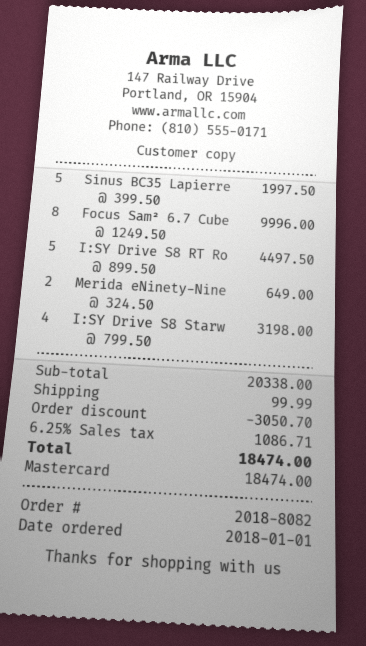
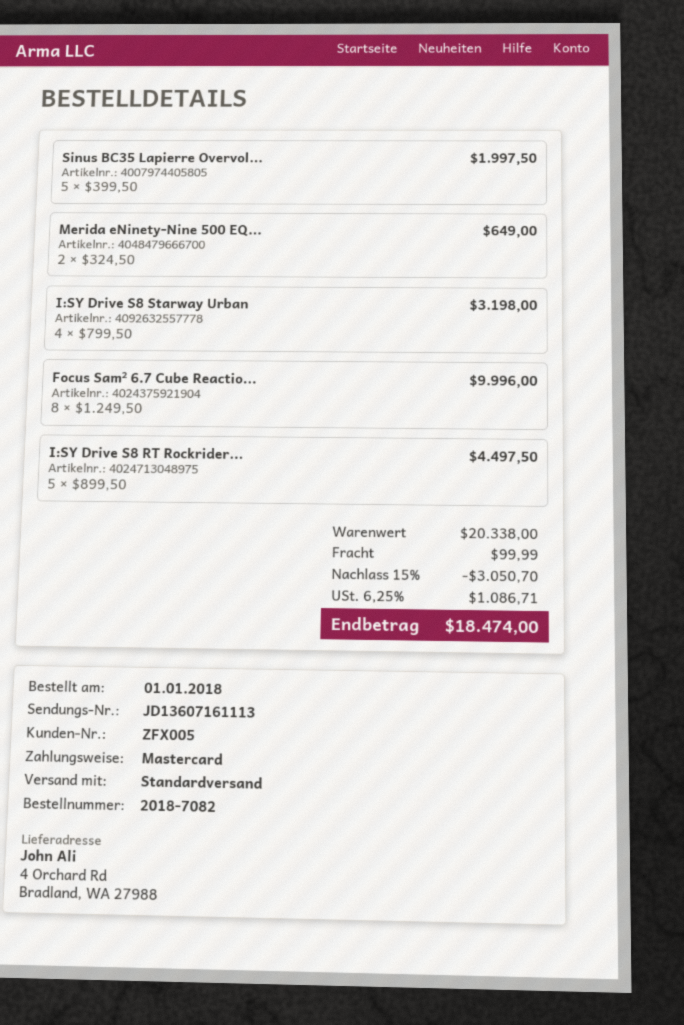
order number: 2018-8082 -> 2018-7082

